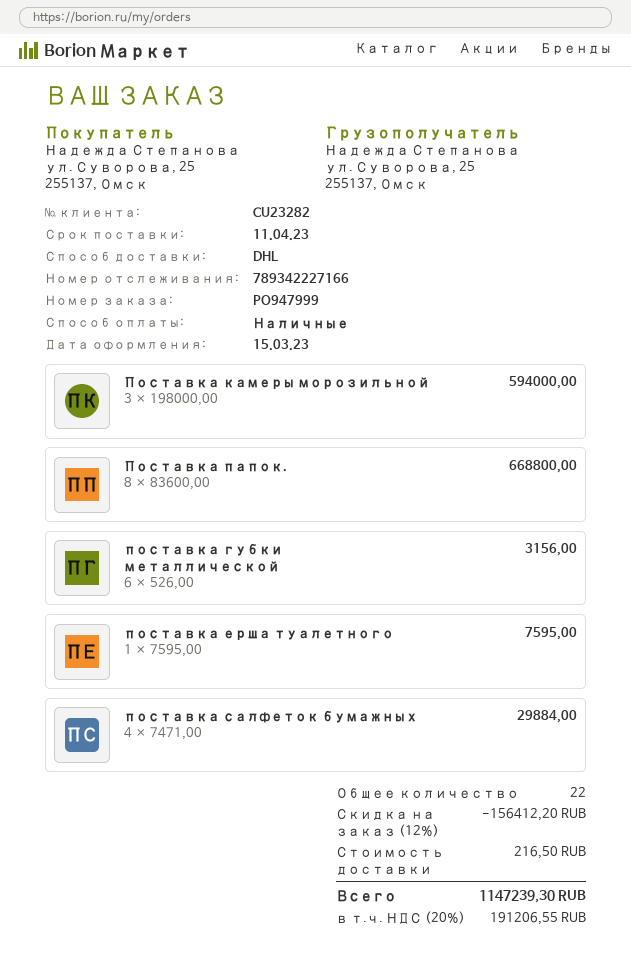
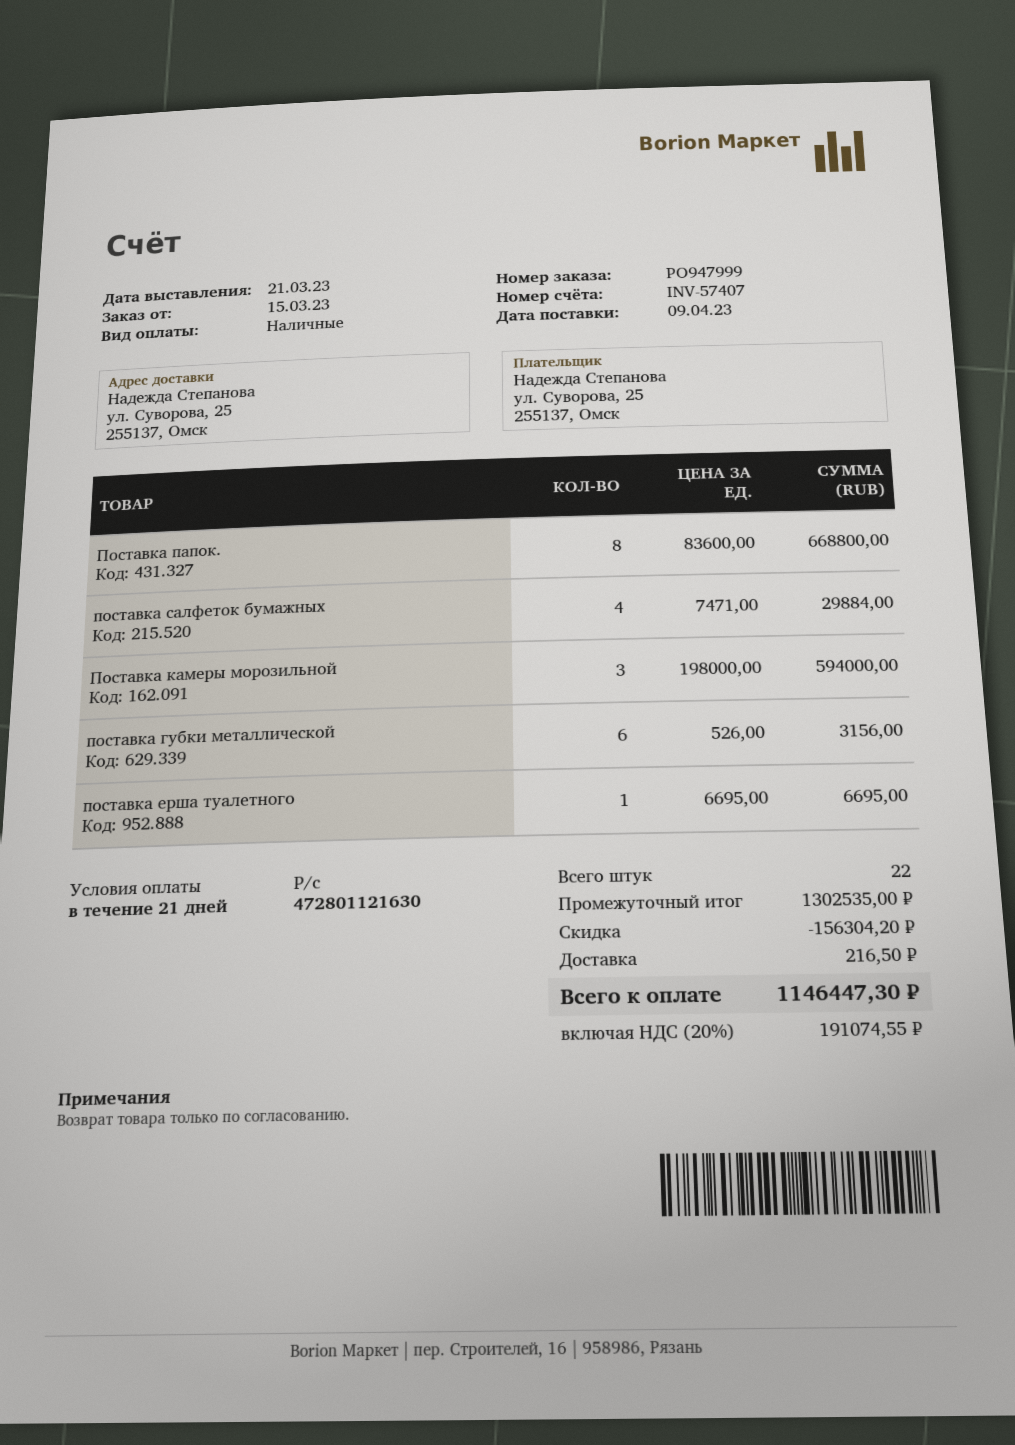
delivery date: 2023-04-11 -> 2023-04-09
поставка ерша туалетного: 1 x 7595.00 = 7595.00 -> 1 x 6695.00 = 6695.00
discount: 156412.20 -> 156304.20
tax: 20% = 191206.55 -> 20% = 191074.55
total: 1147239.30 -> 1146447.30

